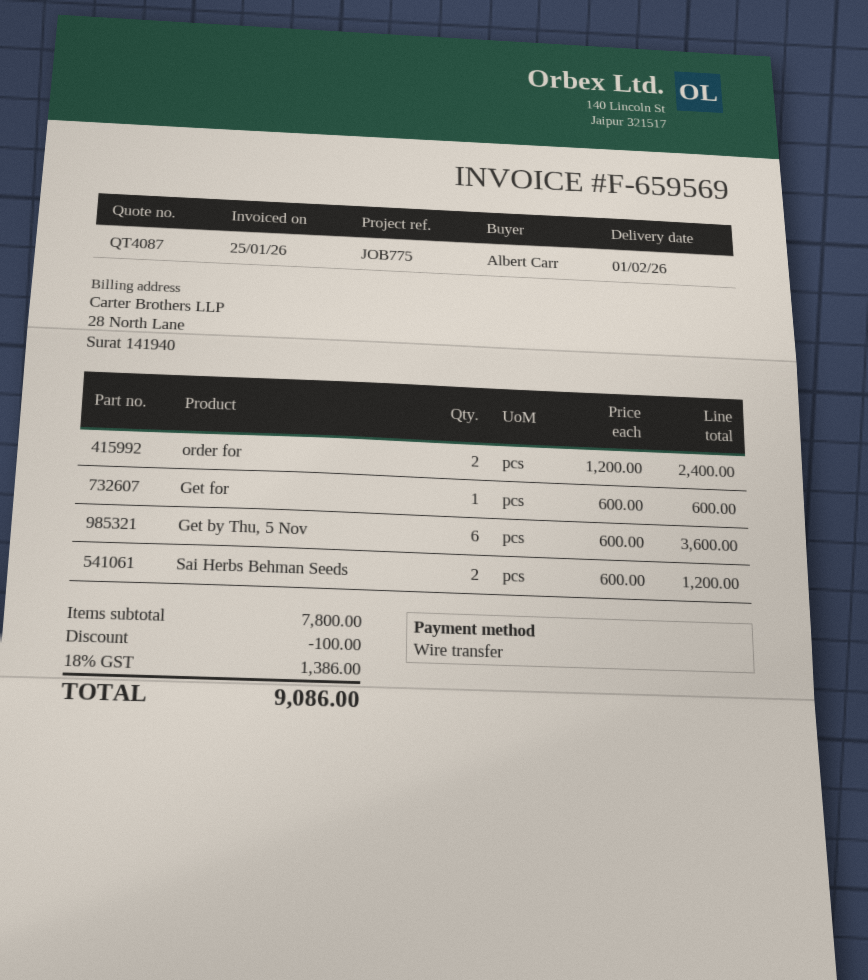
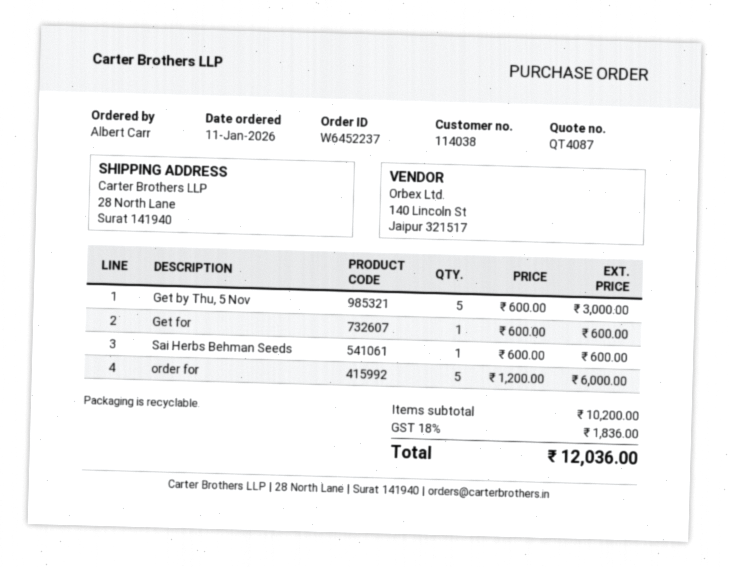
order for: 2 x 1200.00 = 2400.00 -> 5 x 1200.00 = 6000.00
Get by Thu, 5 Nov: 6 x 600.00 = 3600.00 -> 5 x 600.00 = 3000.00
Sai Herbs Behman Seeds: 2 x 600.00 = 1200.00 -> 1 x 600.00 = 600.00
subtotal: 7800.00 -> 10200.00
discount: 100.00 -> none
tax: 18% = 1386.00 -> 18% = 1836.00
total: 9086.00 -> 12036.00

